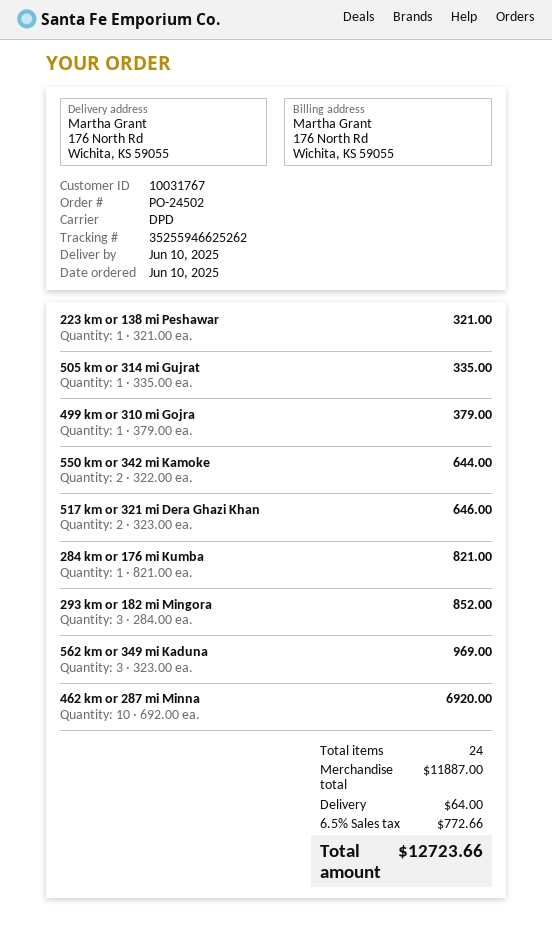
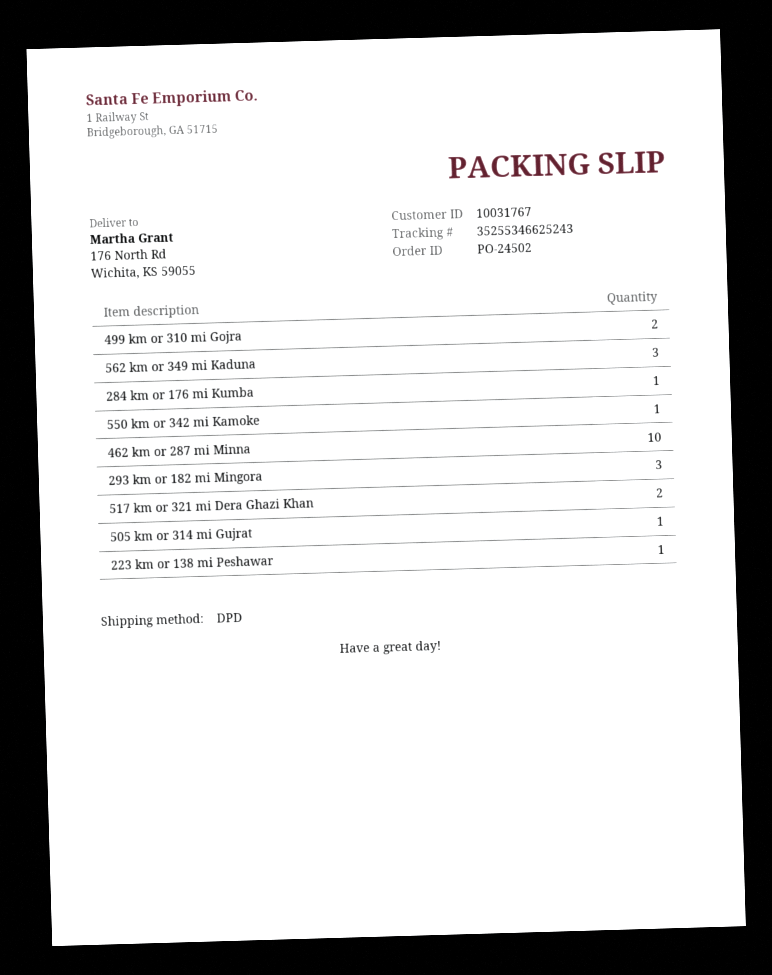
tracking number: 35255946625262 -> 35255346625243
499 km or 310 mi Gojra: 1 -> 2
550 km or 342 mi Kamoke: 2 -> 1

